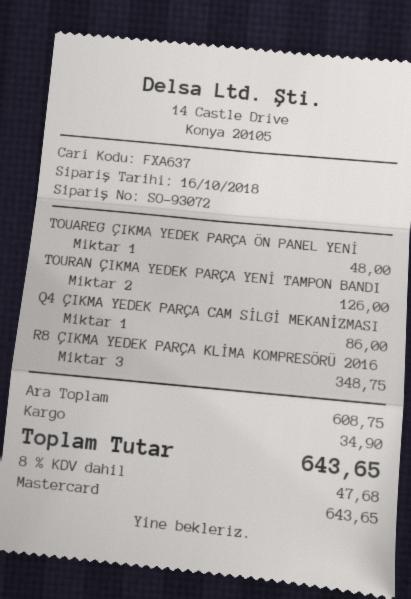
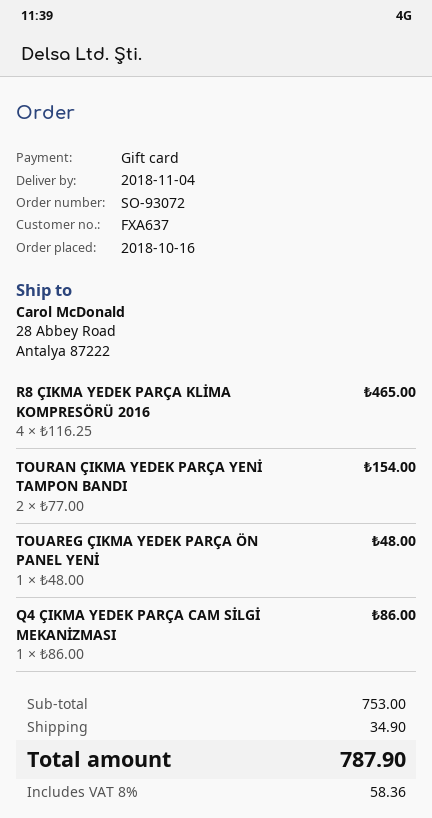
payment method: Mastercard -> gift card
TOURAN ÇIKMA YEDEK PARÇA YENİ TAMPON BANDI: 2 for 126.00 -> 2 for 154.00
R8 ÇIKMA YEDEK PARÇA KLİMA KOMPRESÖRÜ 2016: 3 for 348.75 -> 4 for 465.00
subtotal: 608.75 -> 753.00
tax: 8% = 47.68 -> 8% = 58.36
total: 643.65 -> 787.90

